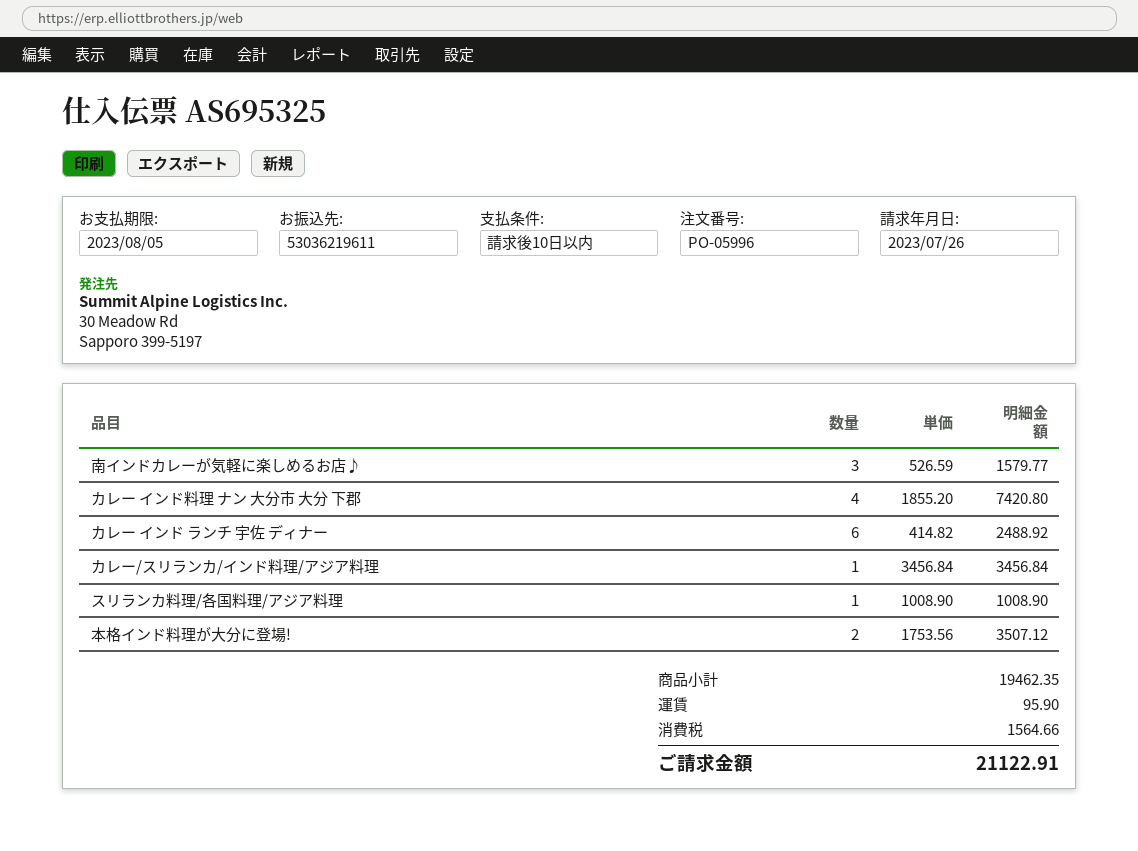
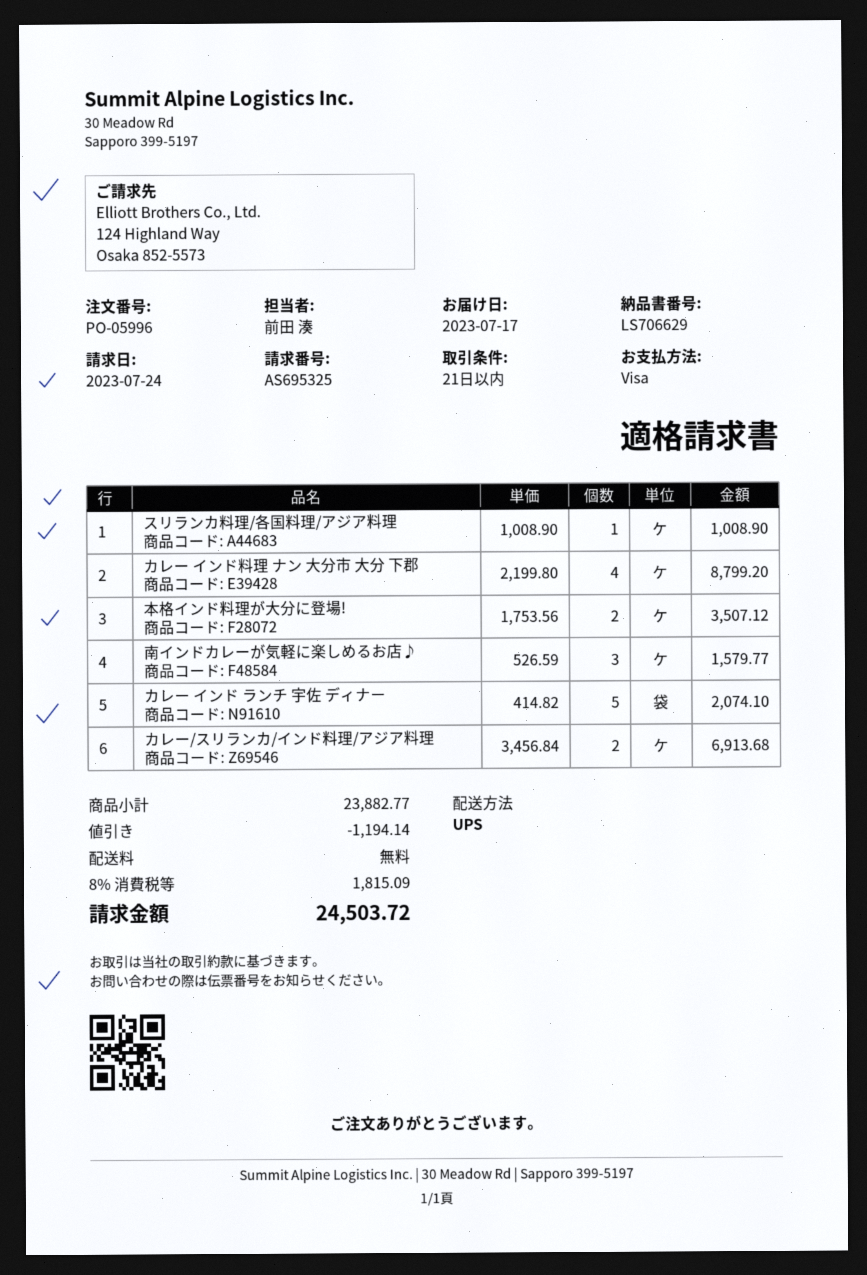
invoice date: 2023-07-26 -> 2023-07-24
payment terms: 10 days -> 21 days
カレー インド料理 ナン 大分市 大分 下郡: 4 x 1855.20 = 7420.80 -> 4 x 2199.80 = 8799.20
カレー インド ランチ 宇佐 ディナー: 6 x 414.82 = 2488.92 -> 5 x 414.82 = 2074.10
カレー/スリランカ/インド料理/アジア料理: 1 x 3456.84 = 3456.84 -> 2 x 3456.84 = 6913.68
subtotal: 19462.35 -> 23882.77
discount: none -> 1194.14
shipping: 95.90 -> 0.00
tax: 1564.66 -> 1815.09
total: 21122.91 -> 24503.72

